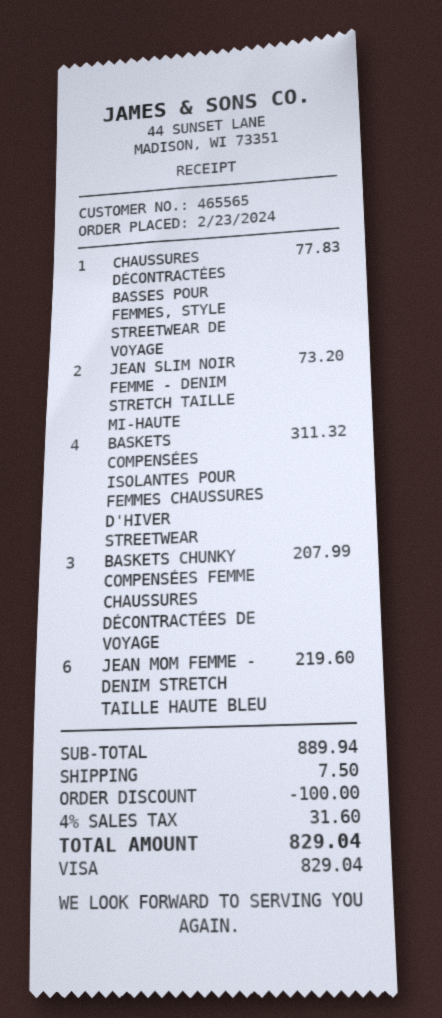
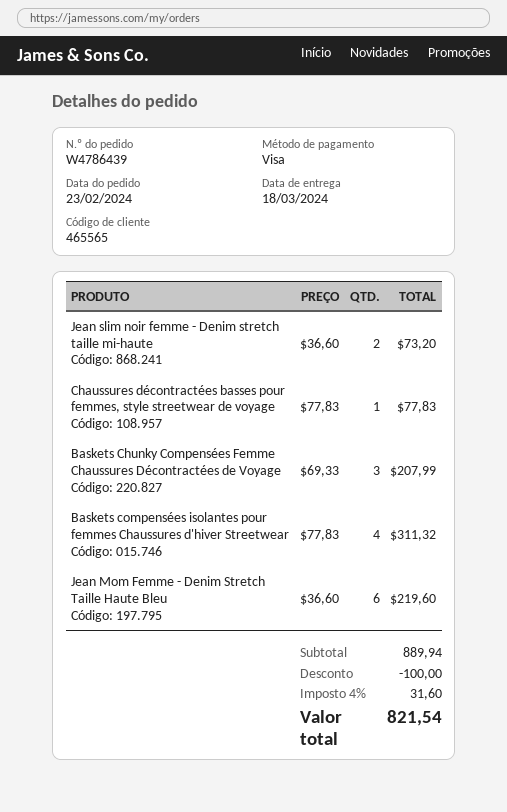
shipping: 7.50 -> none
total: 829.04 -> 821.54

